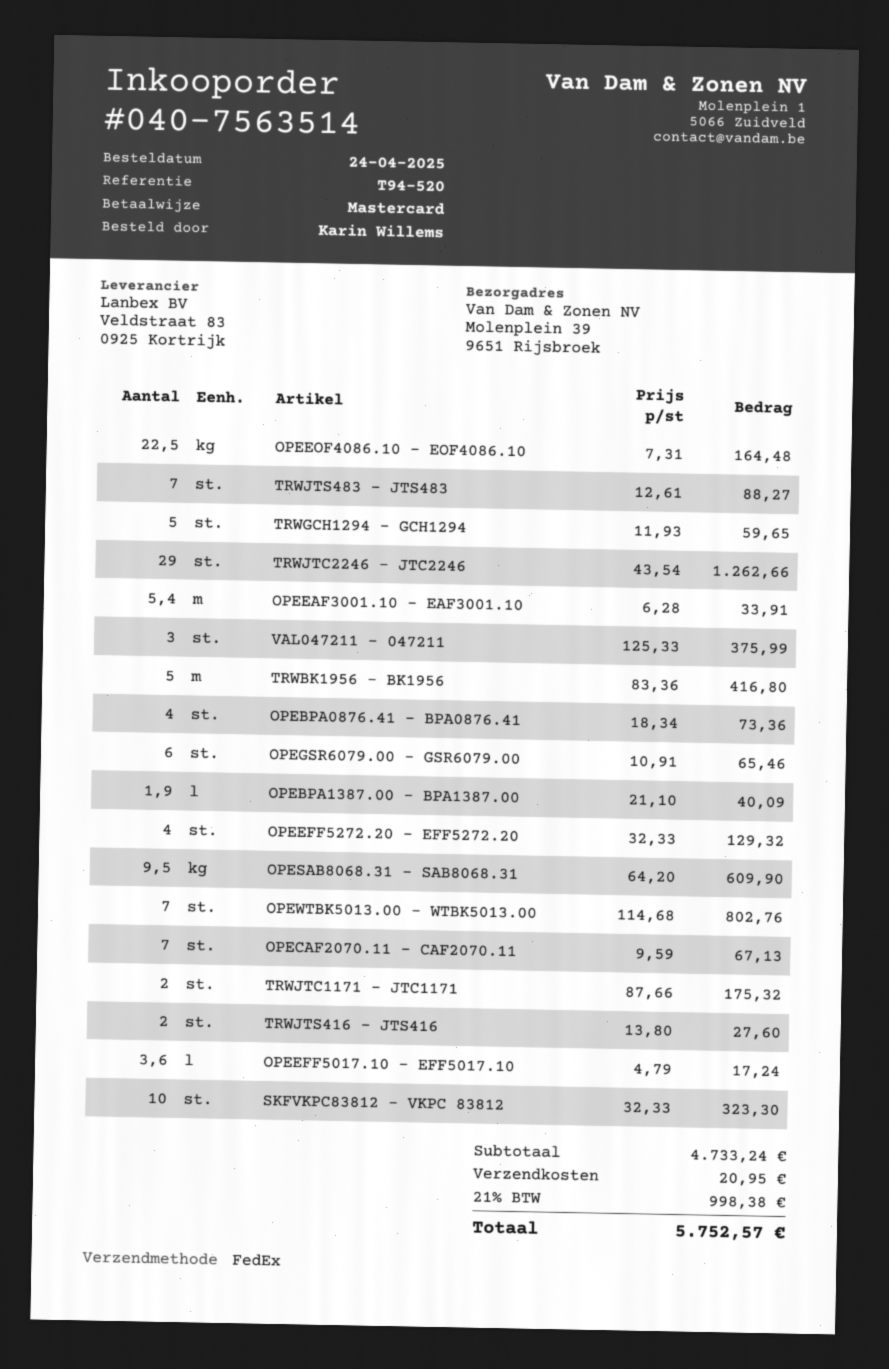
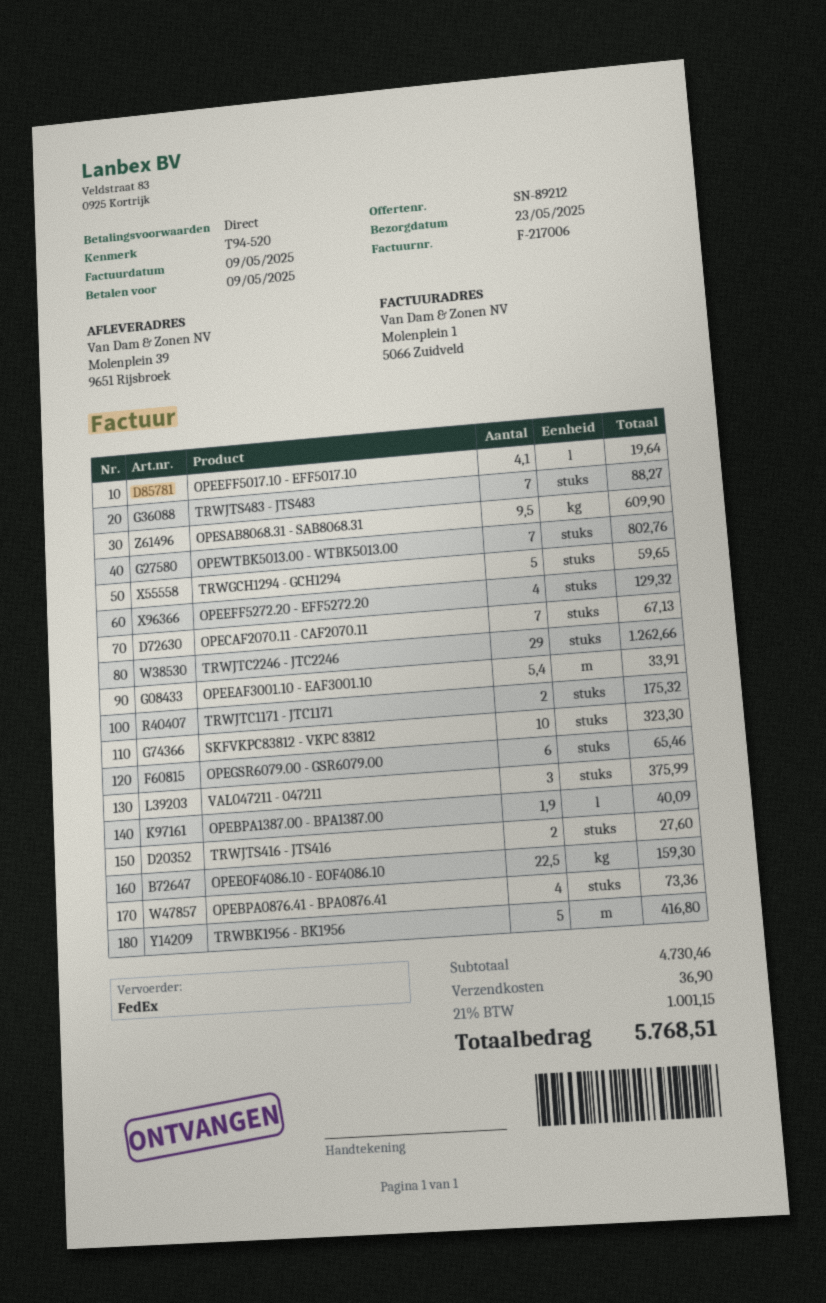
OPEEOF4086.10 - EOF4086.10: 22.5 for 164.48 -> 22.5 for 159.30
OPEEFF5017.10 - EFF5017.10: 3.6 for 17.24 -> 4.1 for 19.64
subtotal: 4733.24 -> 4730.46
shipping: 20.95 -> 36.90
tax: 21% = 998.38 -> 21% = 1001.15
total: 5752.57 -> 5768.51

